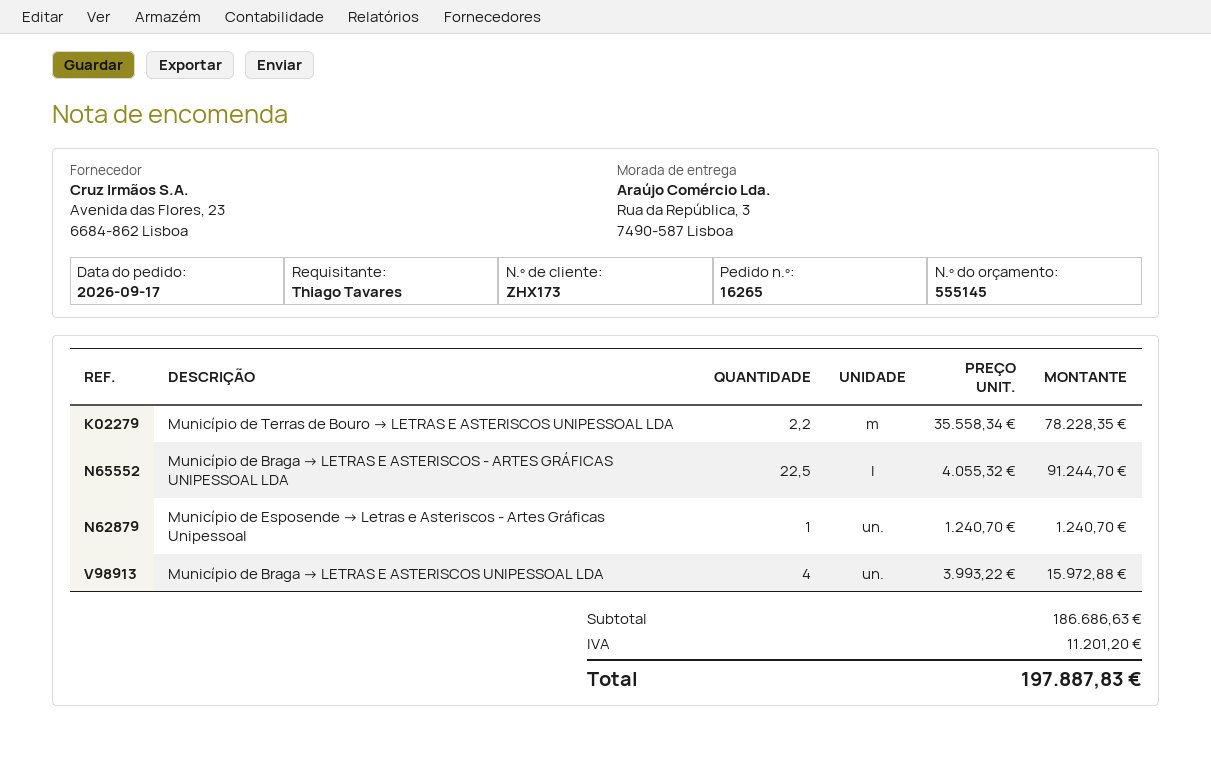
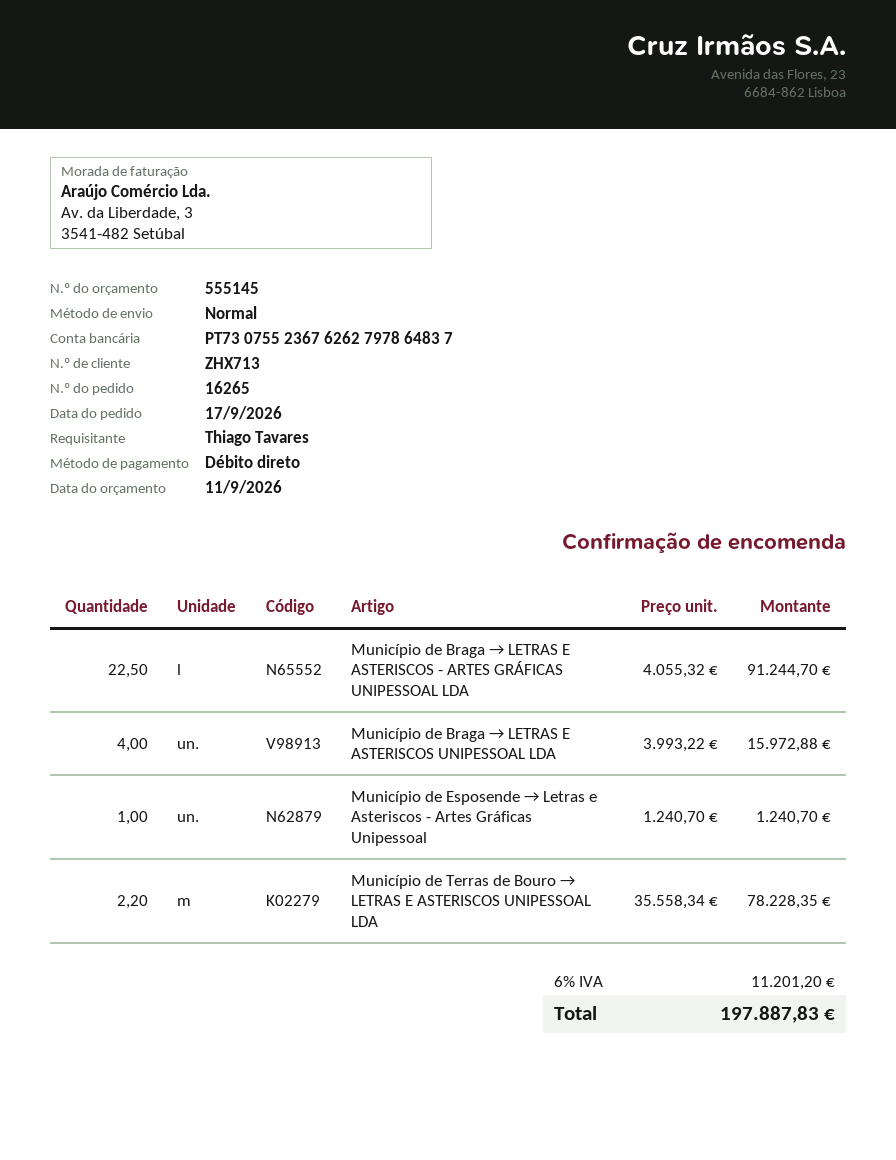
customer number: ZHX173 -> ZHX713

